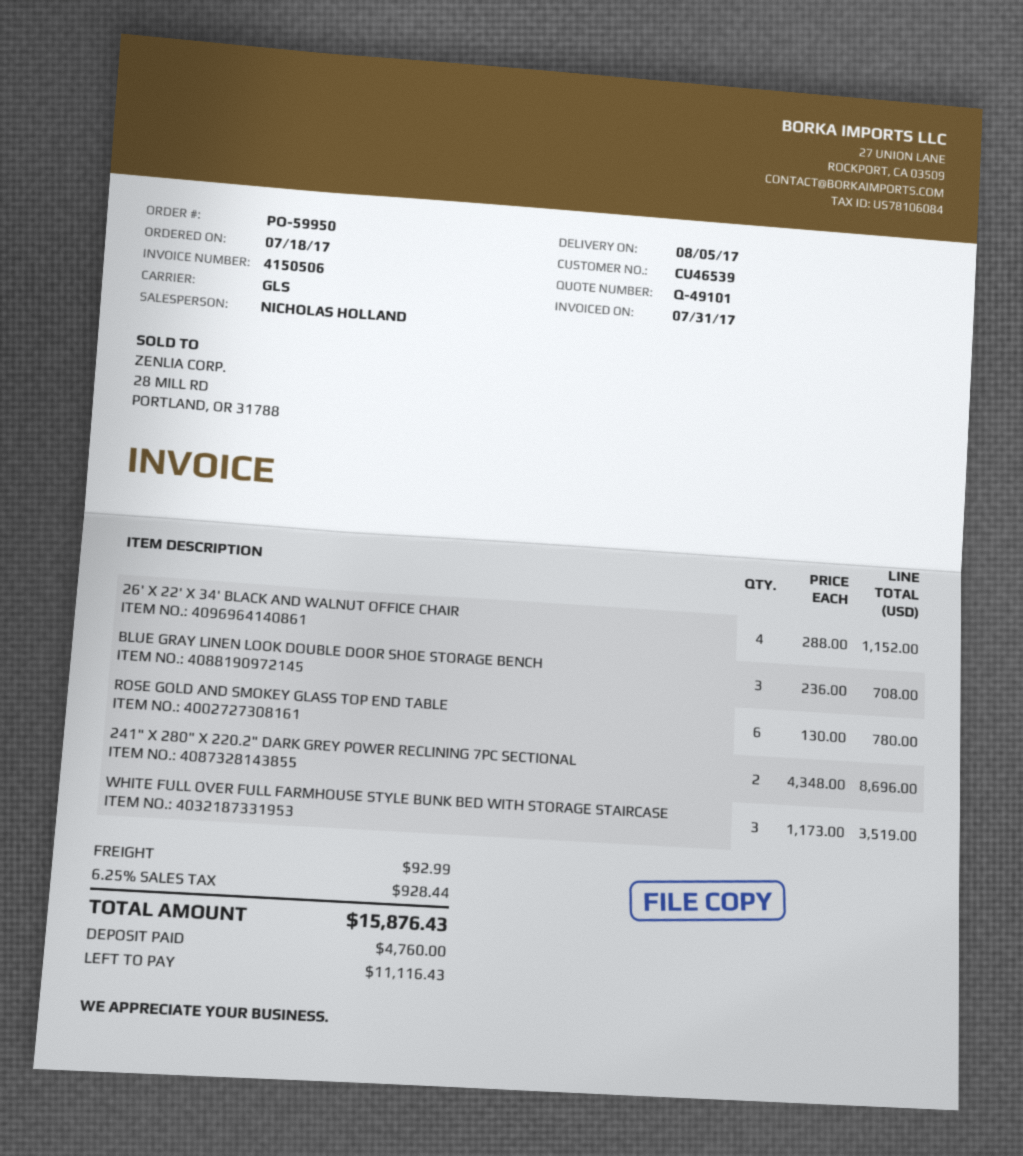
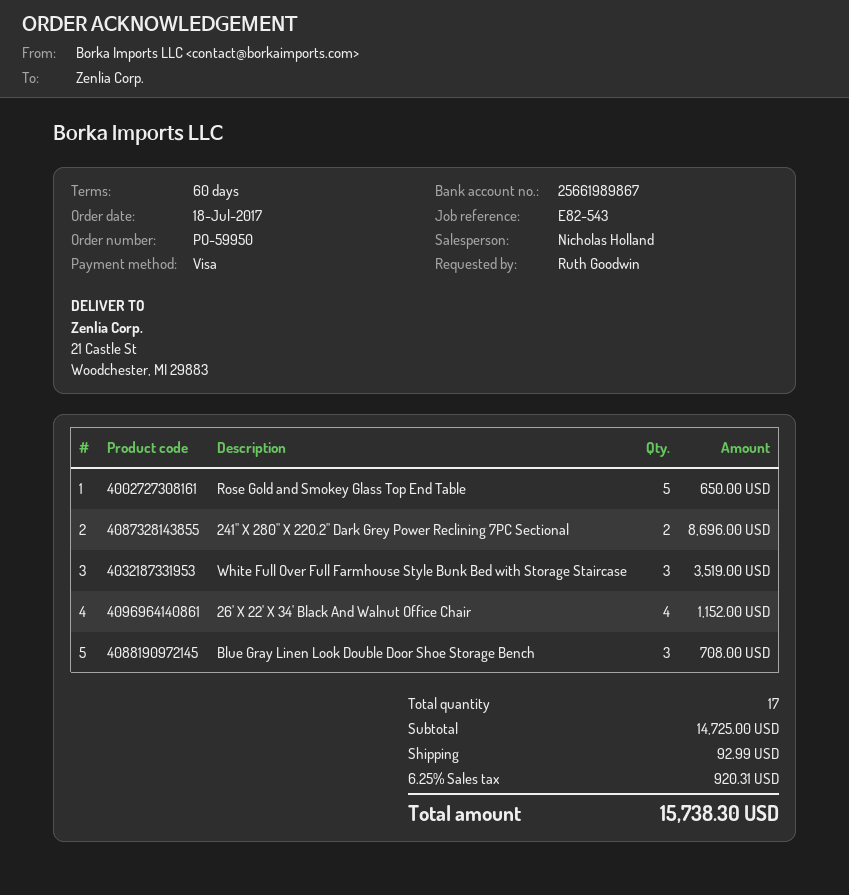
ROSE GOLD AND SMOKEY GLASS TOP END TABLE: 6 for 780.00 -> 5 for 650.00
tax: 6.25% = 928.44 -> 6.25% = 920.31
total: 15876.43 -> 15738.30

